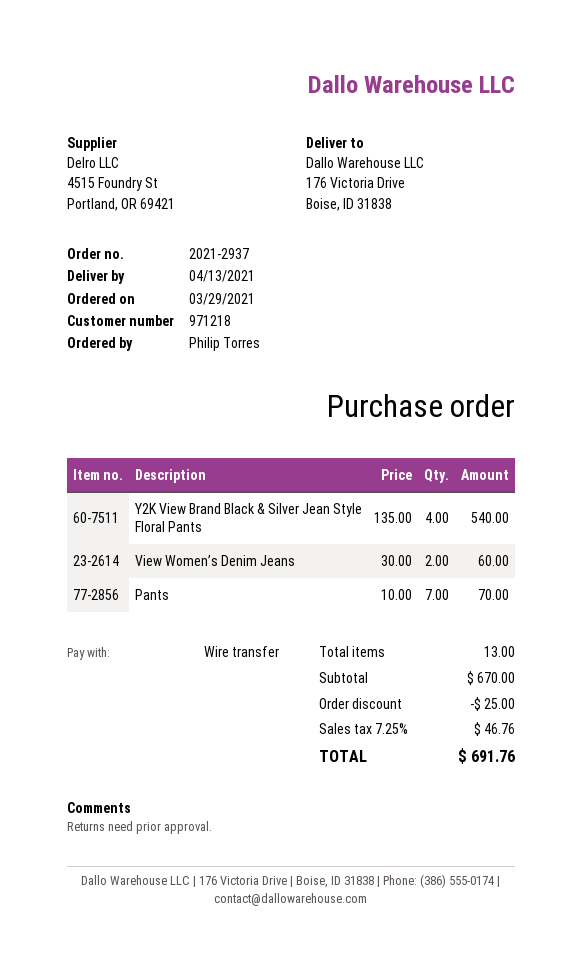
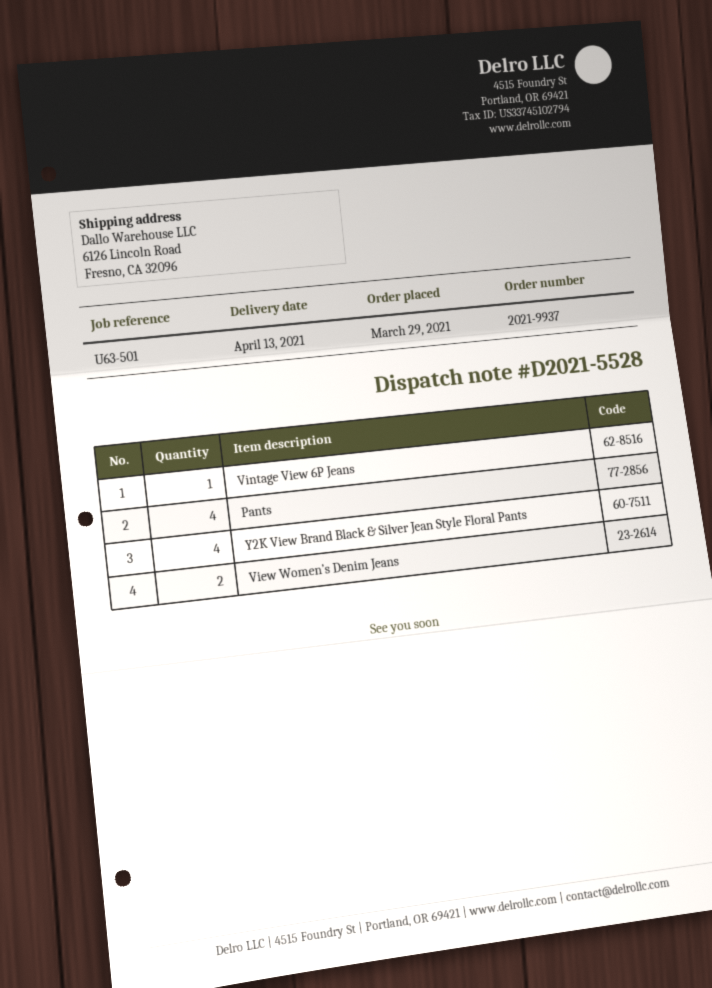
order number: 2021-2937 -> 2021-9937
ship to: 176 Victoria Drive, Boise, ID 31838 -> 6126 Lincoln Road, Fresno, CA 32096
Pants: 7 -> 4
Vintage View 6P Jeans: none -> 1

